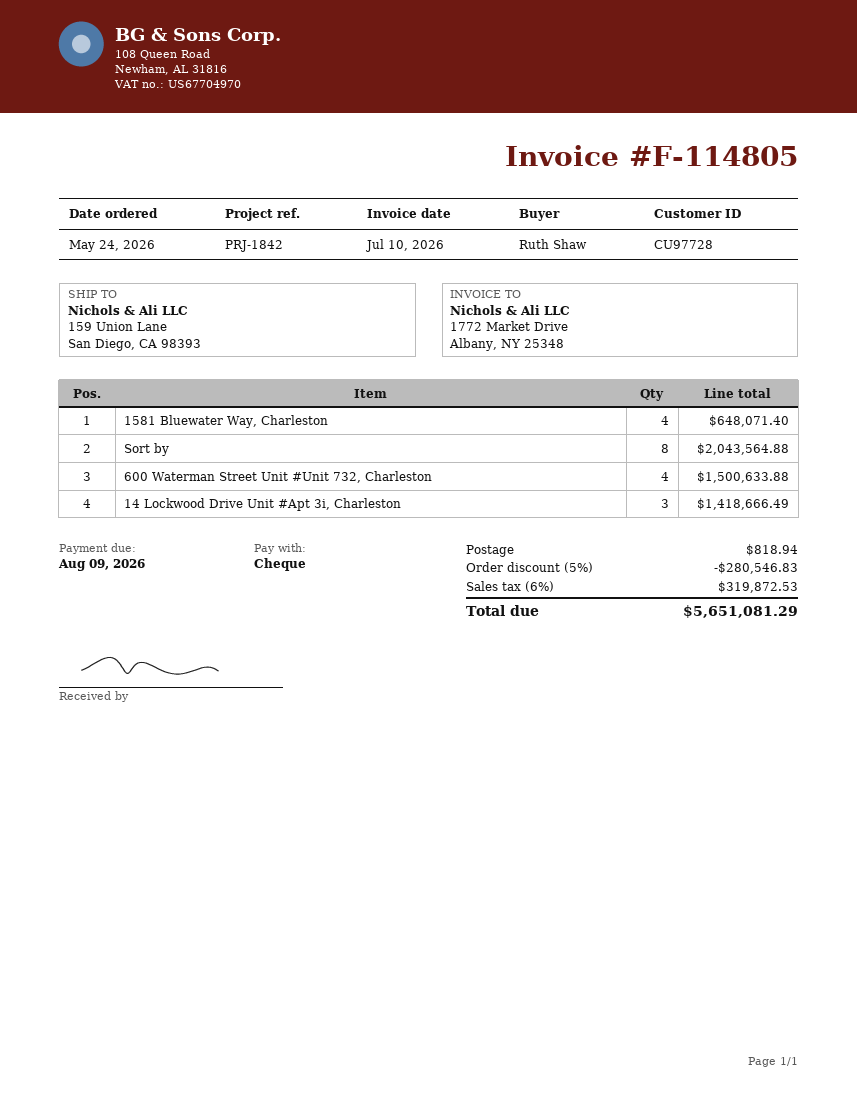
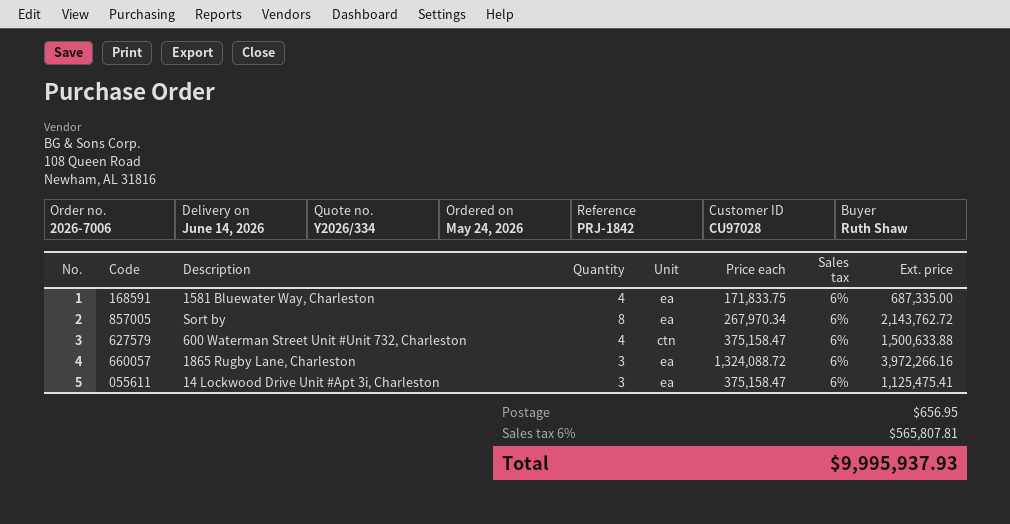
customer number: CU97728 -> CU97028
1581 Bluewater Way, Charleston: 4 for 648071.40 -> 4 for 687335.00
Sort by: 8 for 2043564.88 -> 8 for 2143762.72
14 Lockwood Drive Unit #Apt 3i, Charleston: 3 for 1418666.49 -> 3 for 1125475.41
1865 Rugby Lane, Charleston: none -> 3 for 3972266.16
discount: 5% = 280546.83 -> none
shipping: 818.94 -> 656.95
tax: 6% = 319872.53 -> 6% = 565807.81
total: 5651081.29 -> 9995937.93

